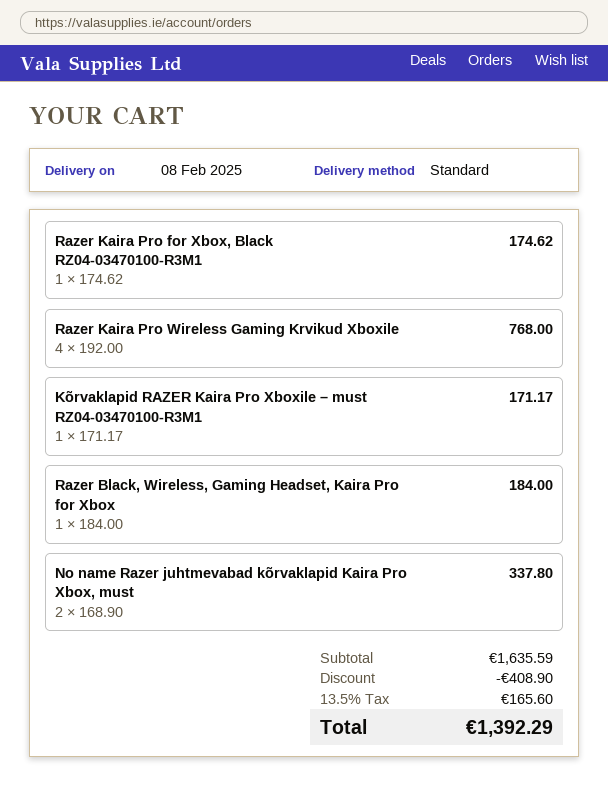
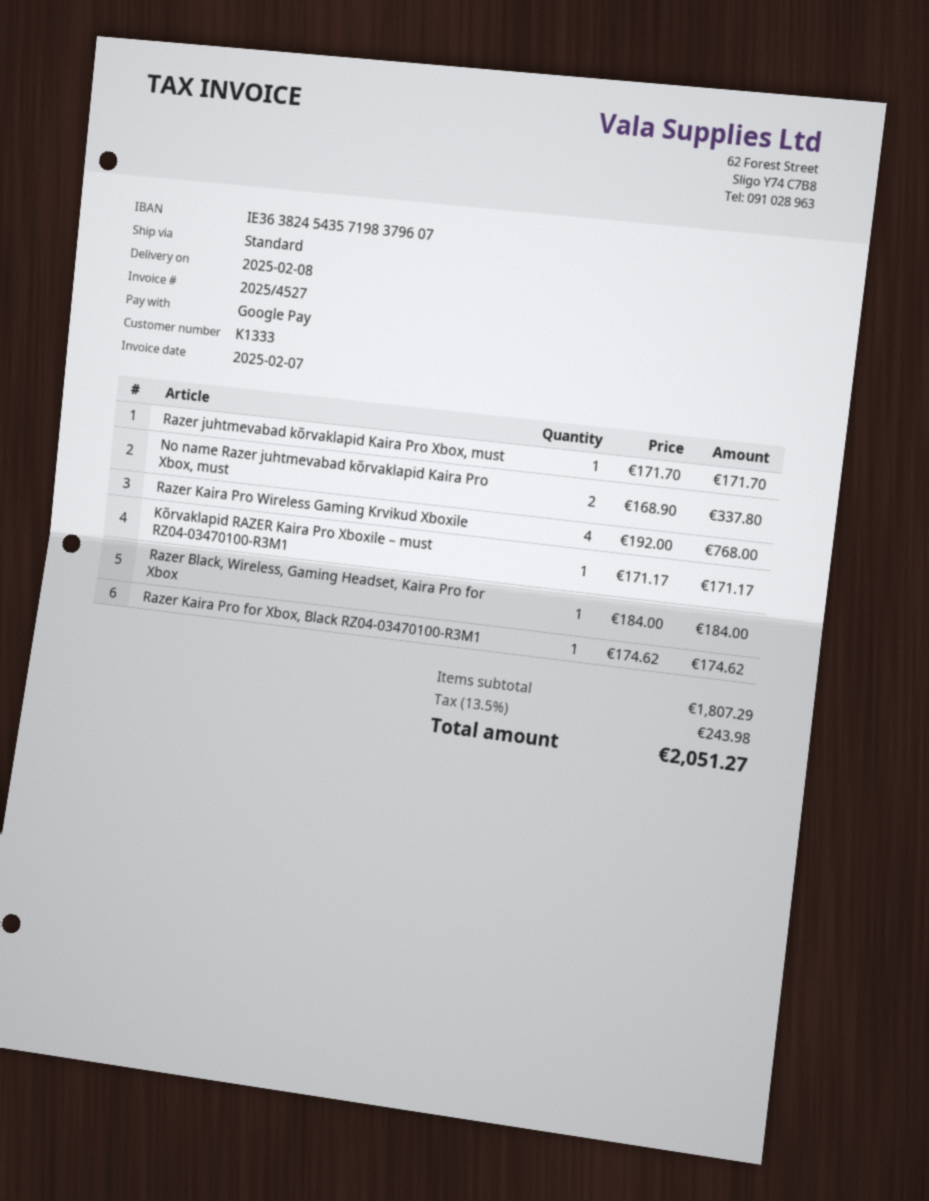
Razer juhtmevabad kõrvaklapid Kaira Pro Xbox, must: none -> 1 x 171.70 = 171.70
subtotal: 1635.59 -> 1807.29
discount: 408.90 -> none
tax: 13.5% = 165.60 -> 13.5% = 243.98
total: 1392.29 -> 2051.27

